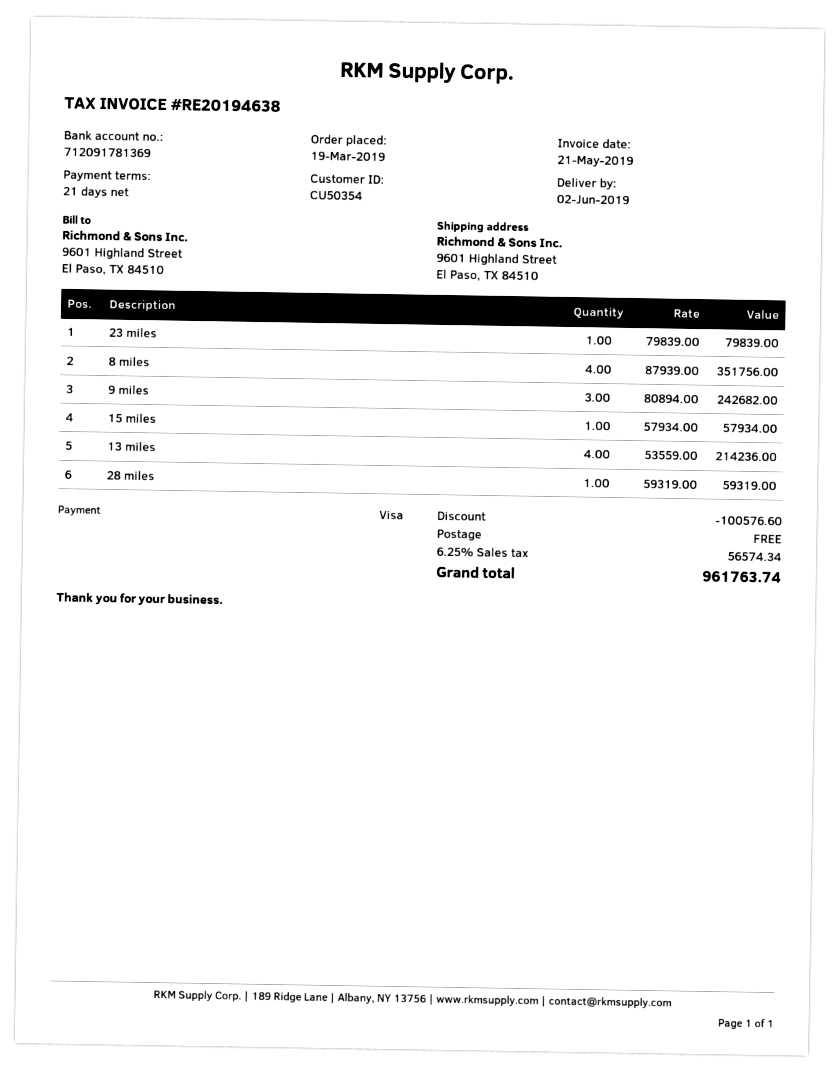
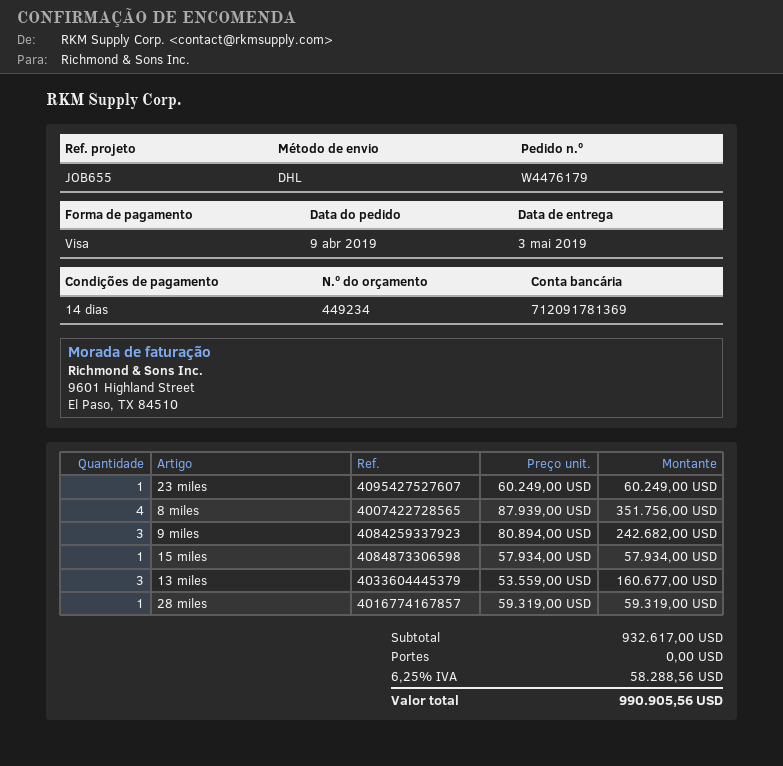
order date: 2019-03-19 -> 2019-04-09
delivery date: 2019-06-02 -> 2019-05-03
payment terms: 21 days -> 14 days
23 miles: 1 x 79839.00 = 79839.00 -> 1 x 60249.00 = 60249.00
13 miles: 4 x 53559.00 = 214236.00 -> 3 x 53559.00 = 160677.00
discount: 100576.60 -> none
tax: 6.25% = 56574.34 -> 6.25% = 58288.56
total: 961763.74 -> 990905.56

